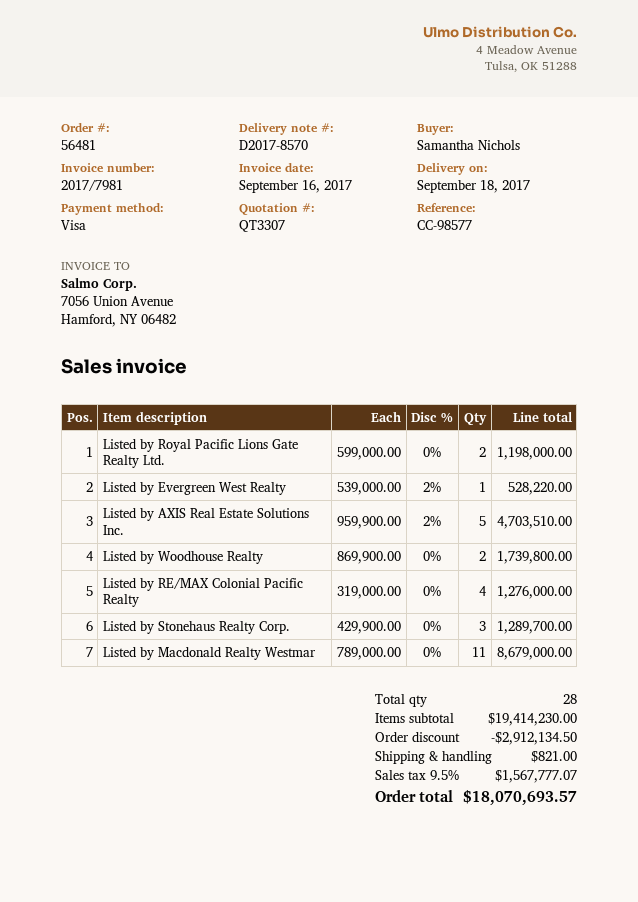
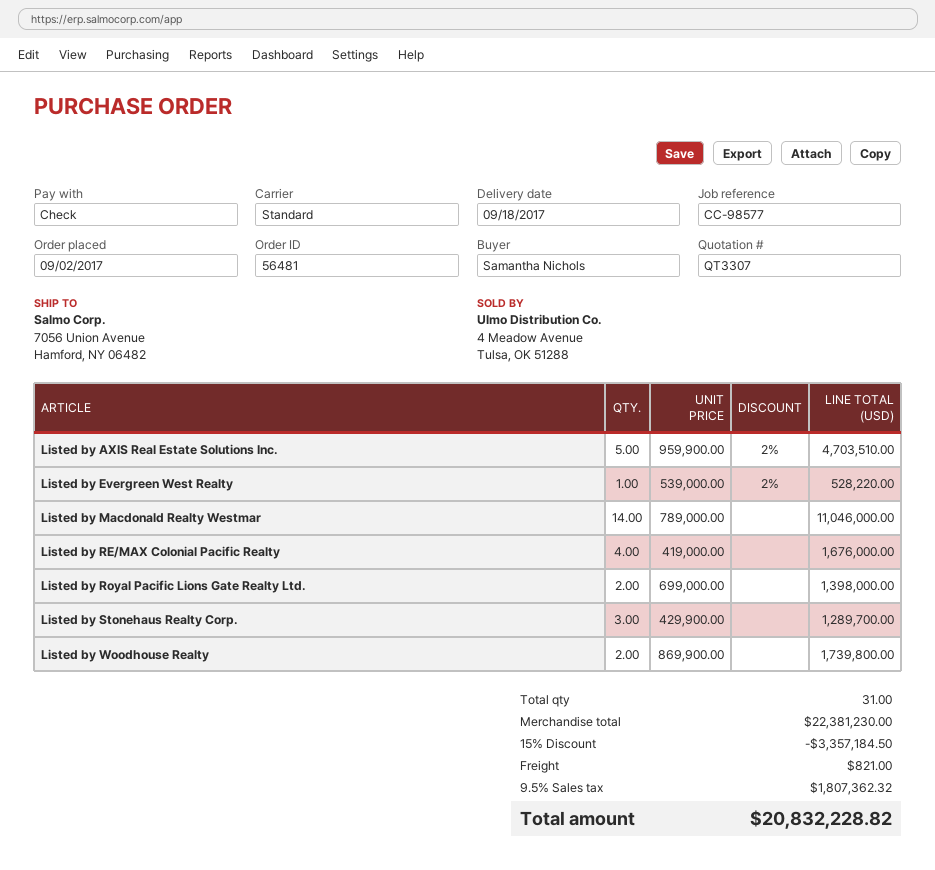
payment method: Visa -> cheque
Listed by Royal Pacific Lions Gate Realty Ltd.: 2 x 599000.00 = 1198000.00 -> 2 x 699000.00 = 1398000.00
Listed by RE/MAX Colonial Pacific Realty: 4 x 319000.00 = 1276000.00 -> 4 x 419000.00 = 1676000.00
Listed by Macdonald Realty Westmar: 11 x 789000.00 = 8679000.00 -> 14 x 789000.00 = 11046000.00
total quantity: 28 -> 31
subtotal: 19414230.00 -> 22381230.00
discount: 2912134.50 -> 3357184.50
tax: 9.5% = 1567777.07 -> 9.5% = 1807362.32
total: 18070693.57 -> 20832228.82

